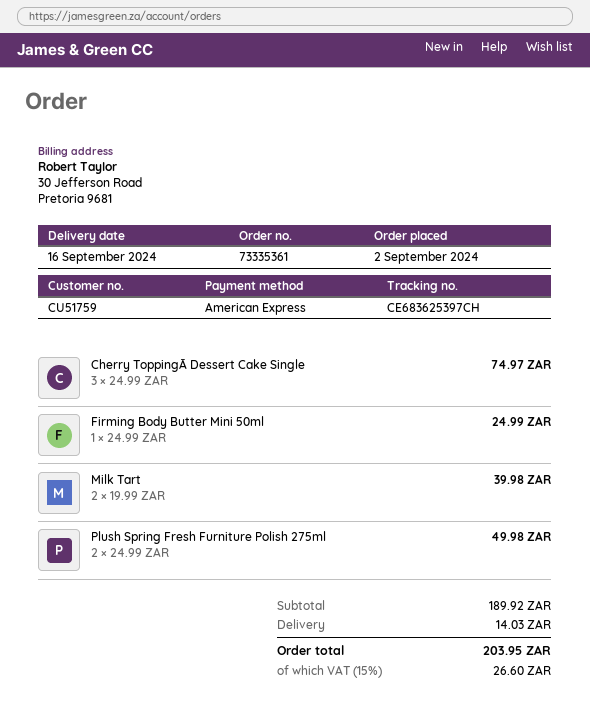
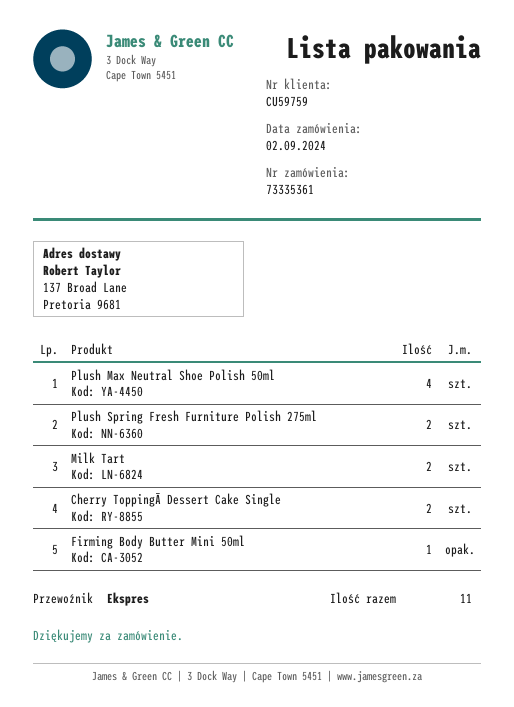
customer number: CU51759 -> CU59759
Cherry ToppingĀ Dessert Cake Single: 3 -> 2
Plush Max Neutral Shoe Polish 50ml: none -> 4

